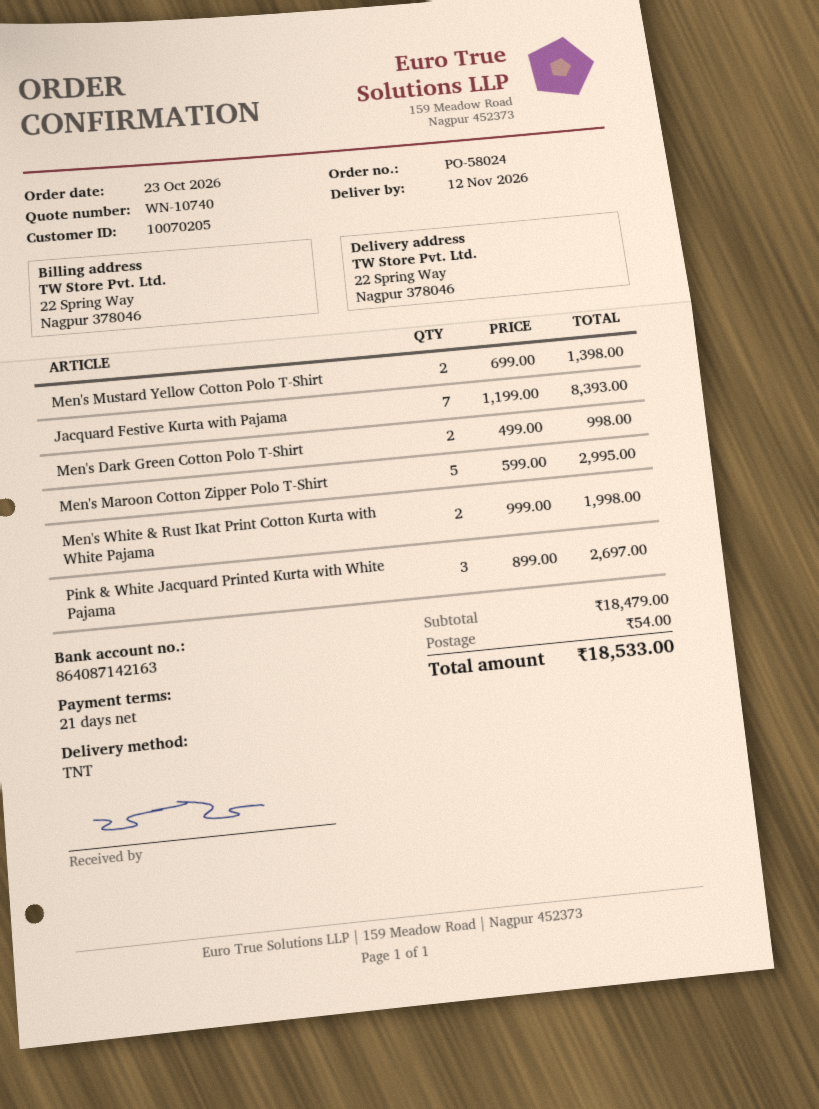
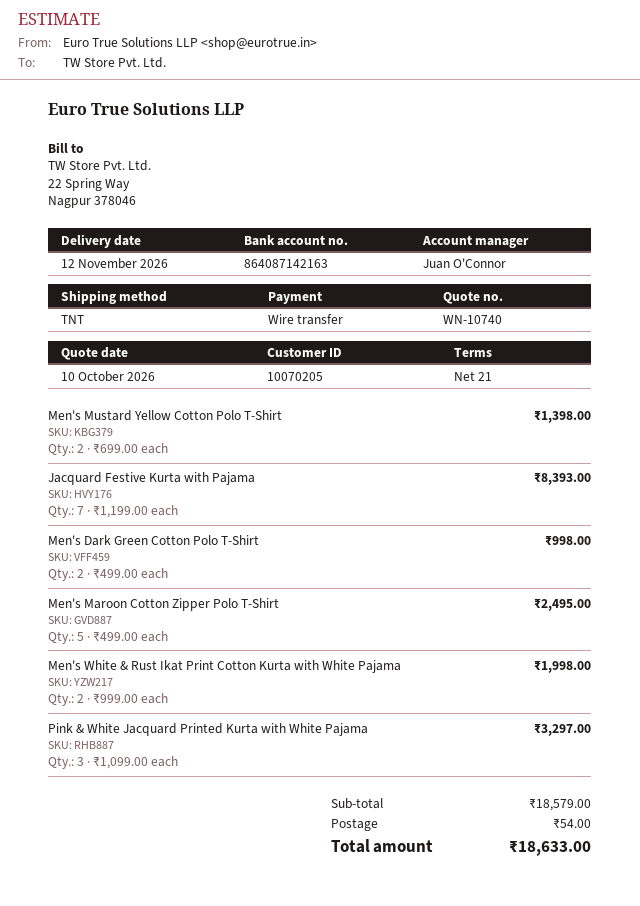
Men's Maroon Cotton Zipper Polo T-Shirt: 5 x 599.00 = 2995.00 -> 5 x 499.00 = 2495.00
Pink & White Jacquard Printed Kurta with White Pajama: 3 x 899.00 = 2697.00 -> 3 x 1099.00 = 3297.00
subtotal: 18479.00 -> 18579.00
total: 18533.00 -> 18633.00

